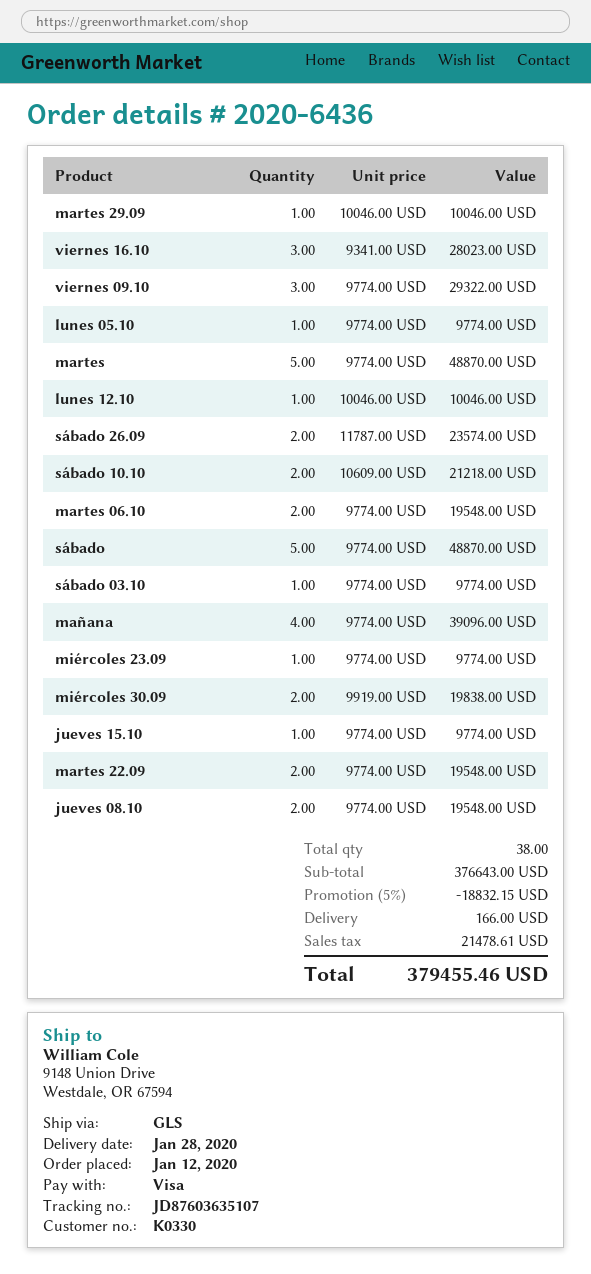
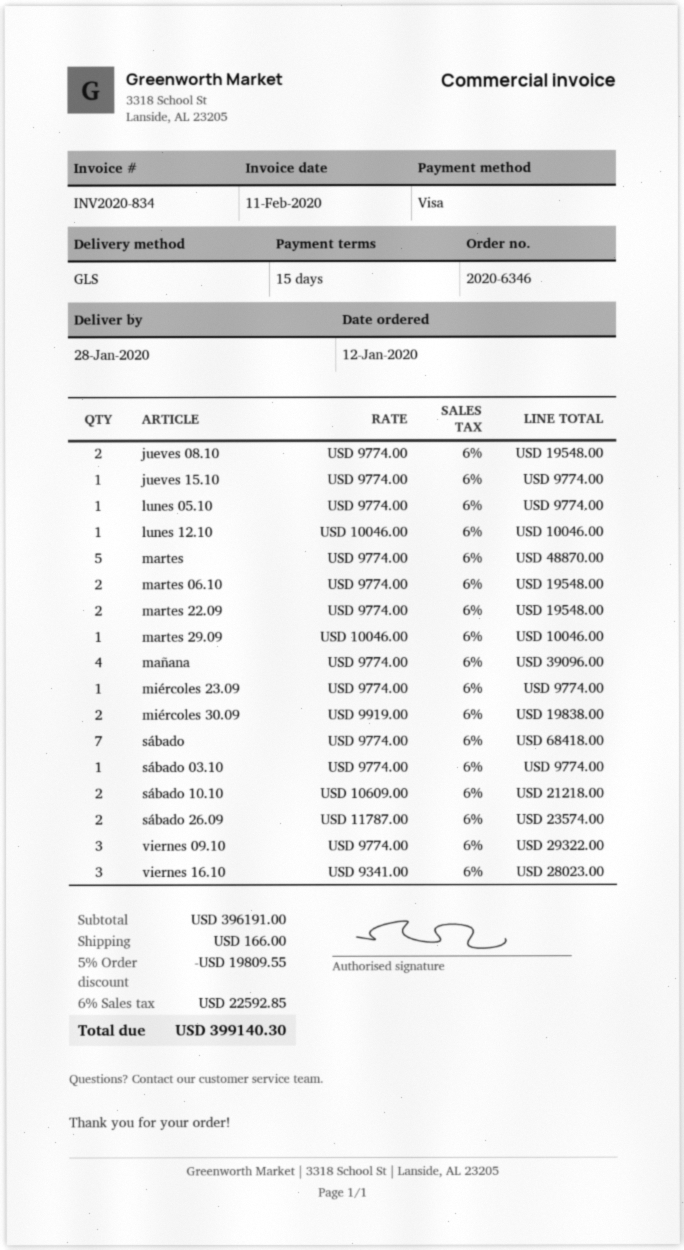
order number: 2020-6436 -> 2020-6346
sábado: 5 x 9774.00 = 48870.00 -> 7 x 9774.00 = 68418.00
subtotal: 376643.00 -> 396191.00
discount: 5% = 18832.15 -> 5% = 19809.55
tax: 21478.61 -> 22592.85
total: 379455.46 -> 399140.30

